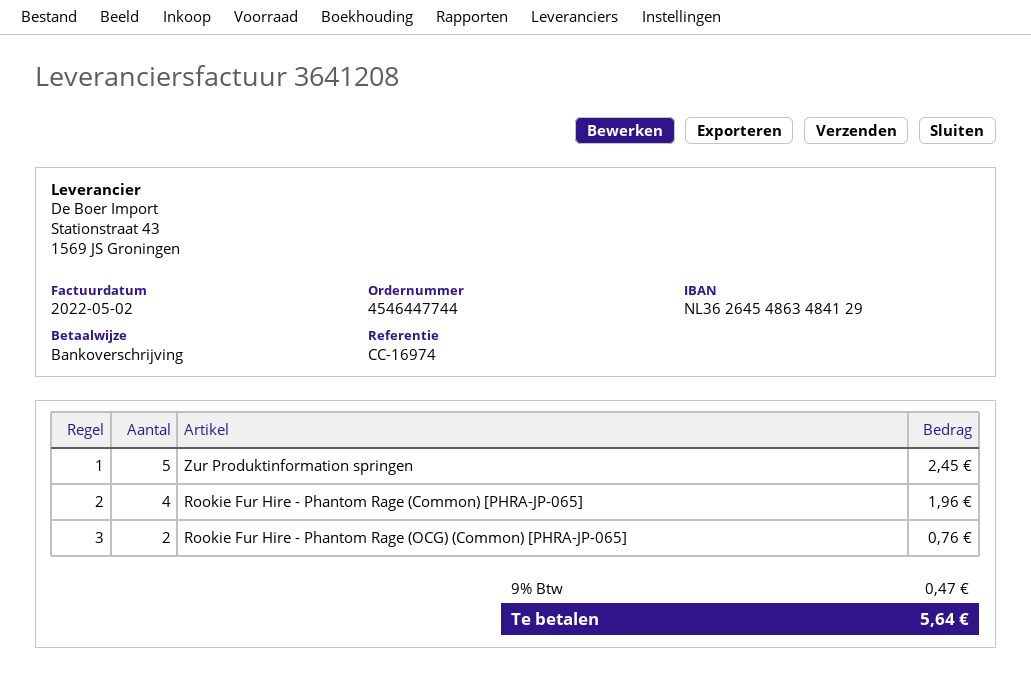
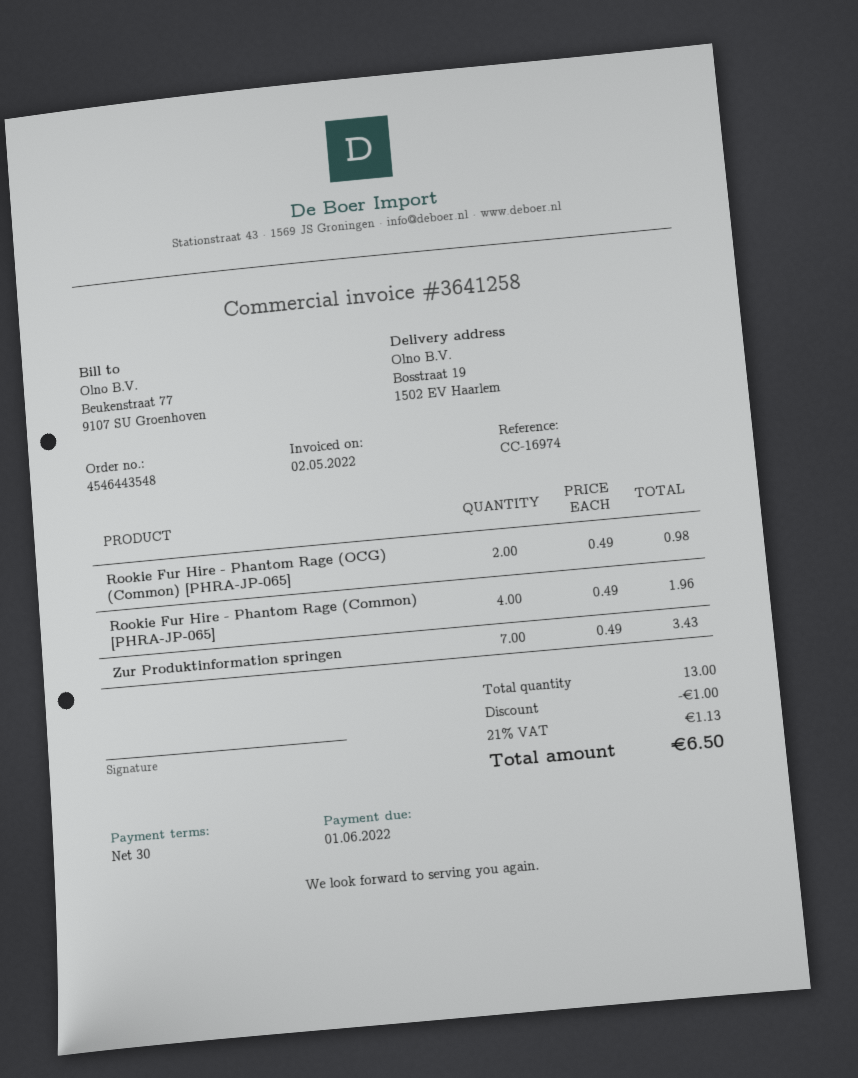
order number: 4546447744 -> 4546443548
invoice number: 3641208 -> 3641258
Zur Produktinformation springen: 5 for 2.45 -> 7 for 3.43
Rookie Fur Hire - Phantom Rage (OCG) (Common) [PHRA-JP-065]: 2 for 0.76 -> 2 for 0.98
discount: none -> 1.00
tax: 9% = 0.47 -> 21% = 1.13
total: 5.64 -> 6.50

